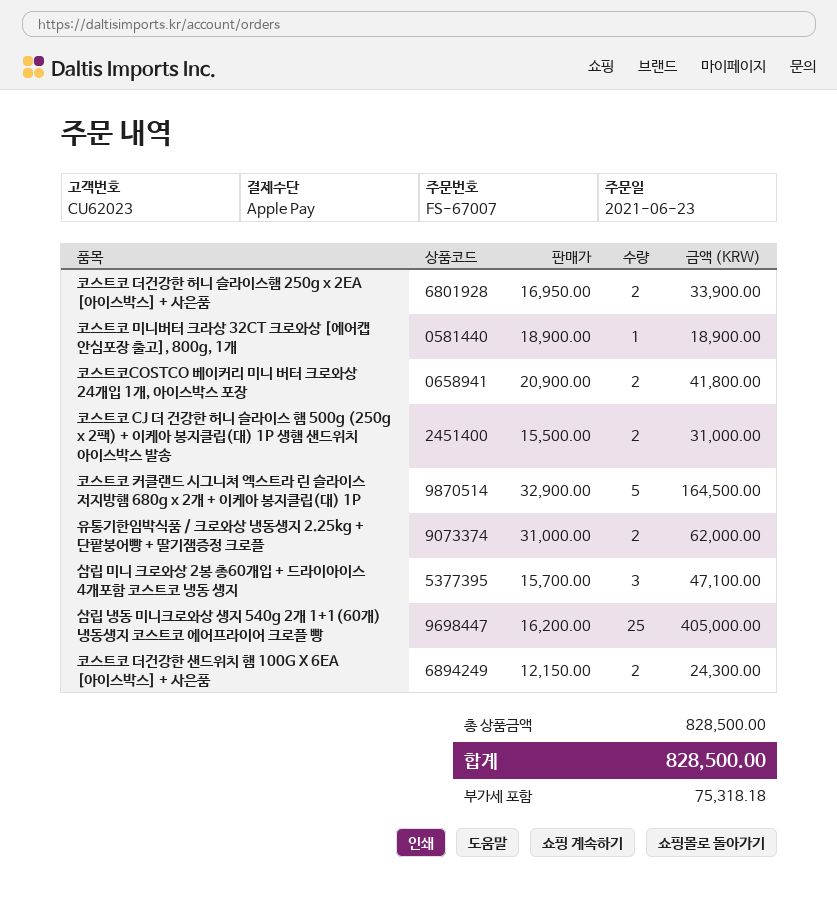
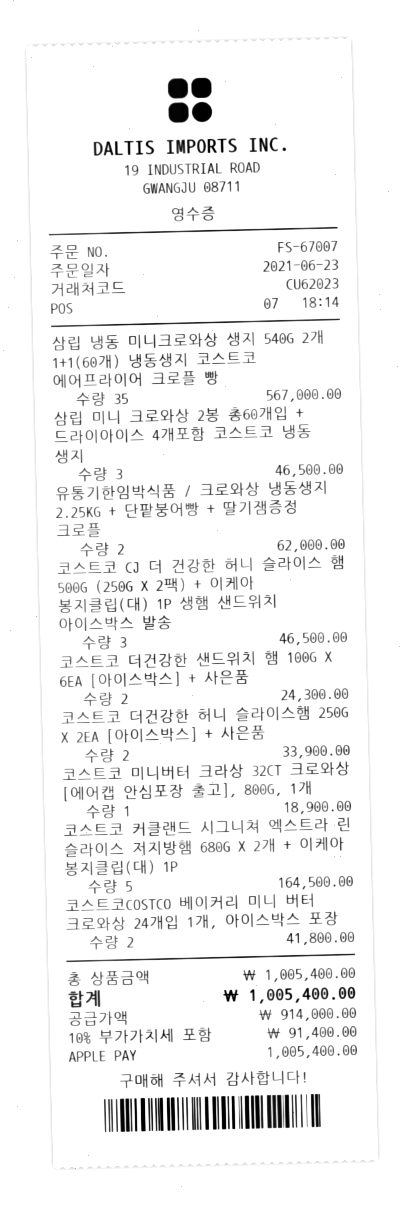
코스트코 CJ 더 건강한 허니 슬라이스 햄 500g (250g x 2팩) + 이케아 봉지클립(대) 1P 생햄 샌드위치 아이스박스 발송: 2 for 31000.00 -> 3 for 46500.00
삼립 미니 크로와상 2봉 총60개입 + 드라이아이스 4개포함 코스트코 냉동 생지: 3 for 47100.00 -> 3 for 46500.00
삼립 냉동 미니크로와상 생지 540g 2개 1+1(60개) 냉동생지 코스트코 에어프라이어 크로플 빵: 25 for 405000.00 -> 35 for 567000.00
subtotal: 828500.00 -> 1005400.00
tax: 75318.18 -> 91400.00
total: 828500.00 -> 1005400.00

